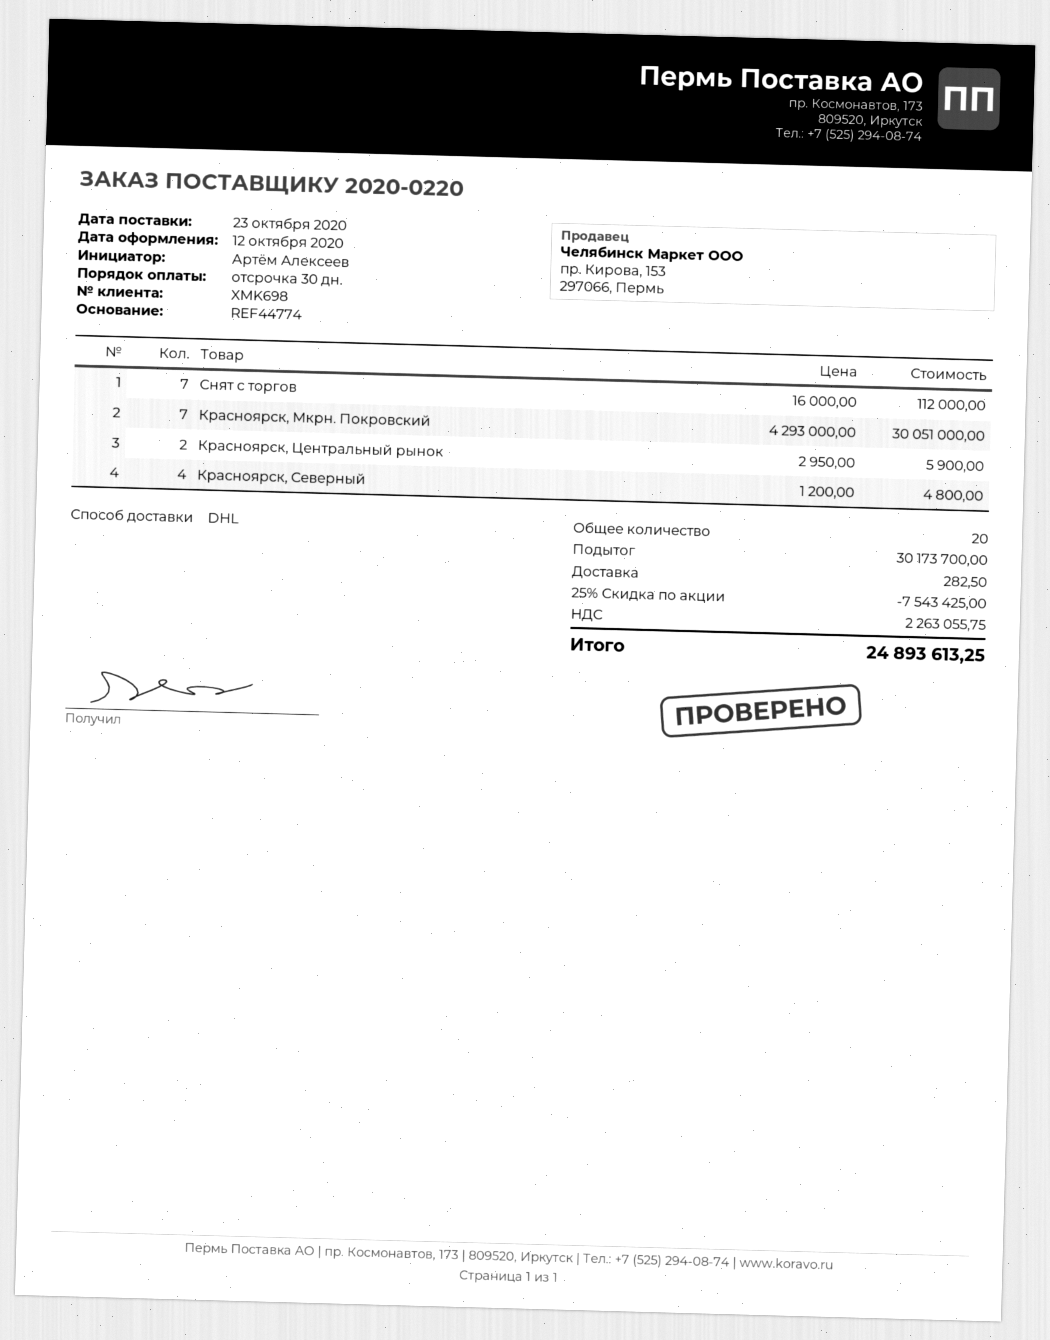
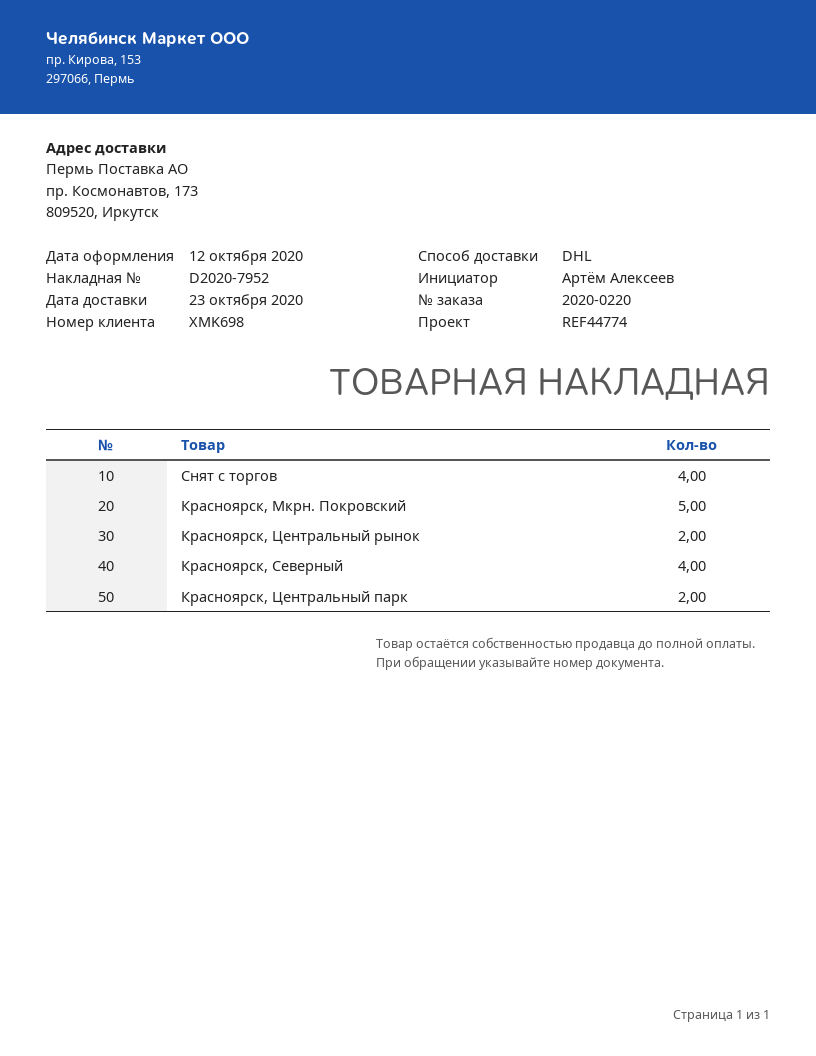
Снят с торгов: 7 -> 4
Красноярск, Мкрн. Покровский: 7 -> 5
Красноярск, Центральный парк: none -> 2

